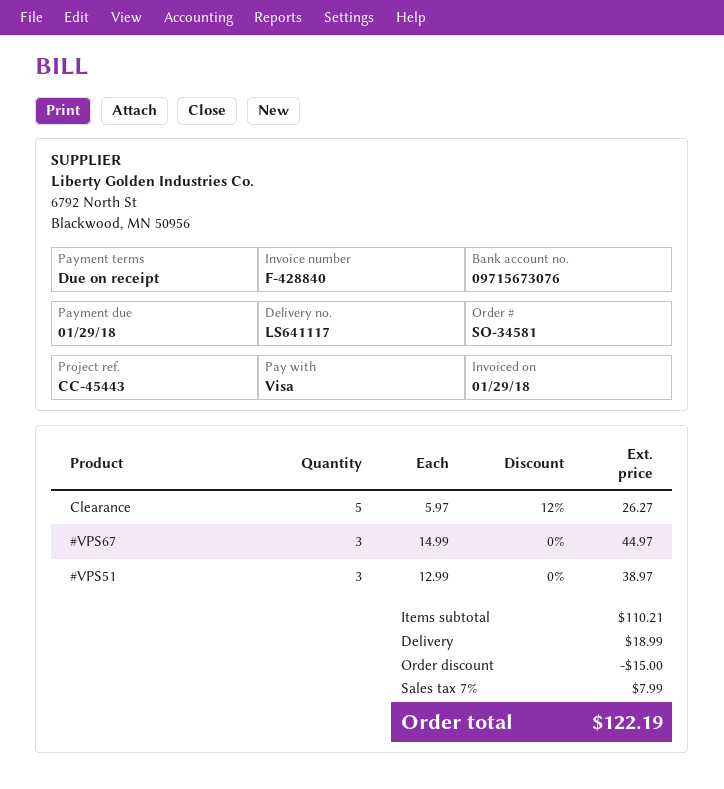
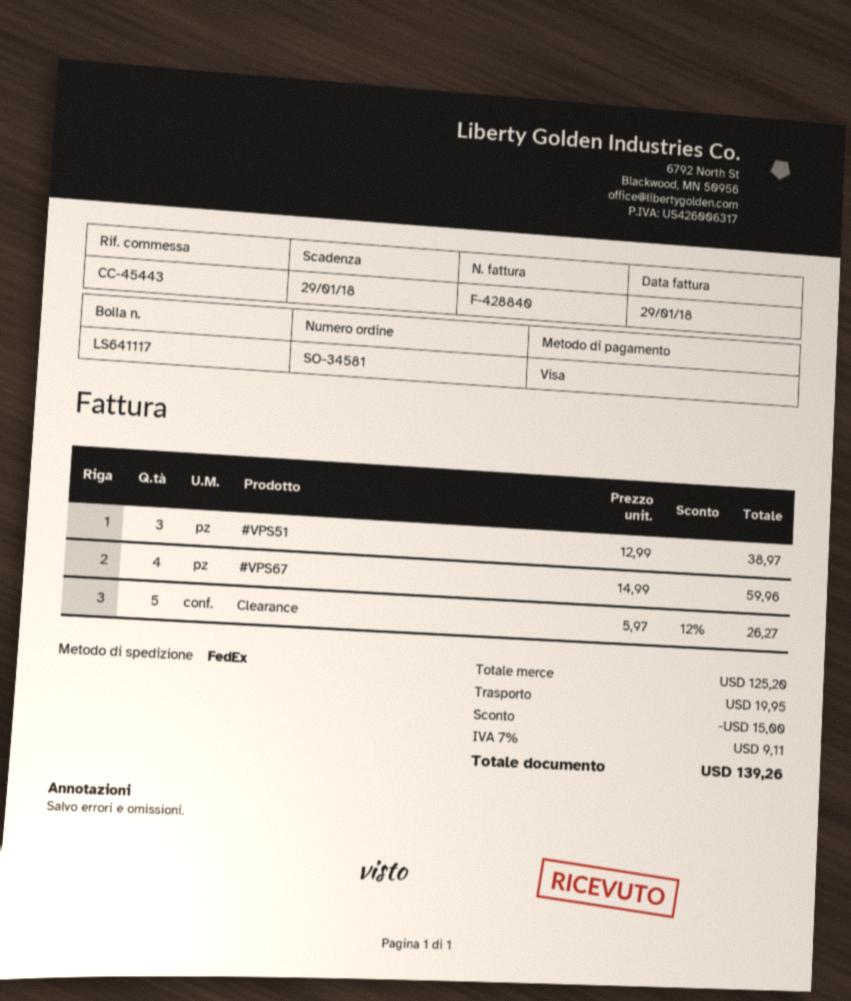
#VPS67: 3 x 14.99 = 44.97 -> 4 x 14.99 = 59.96
subtotal: 110.21 -> 125.20
shipping: 18.99 -> 19.95
tax: 7% = 7.99 -> 7% = 9.11
total: 122.19 -> 139.26

